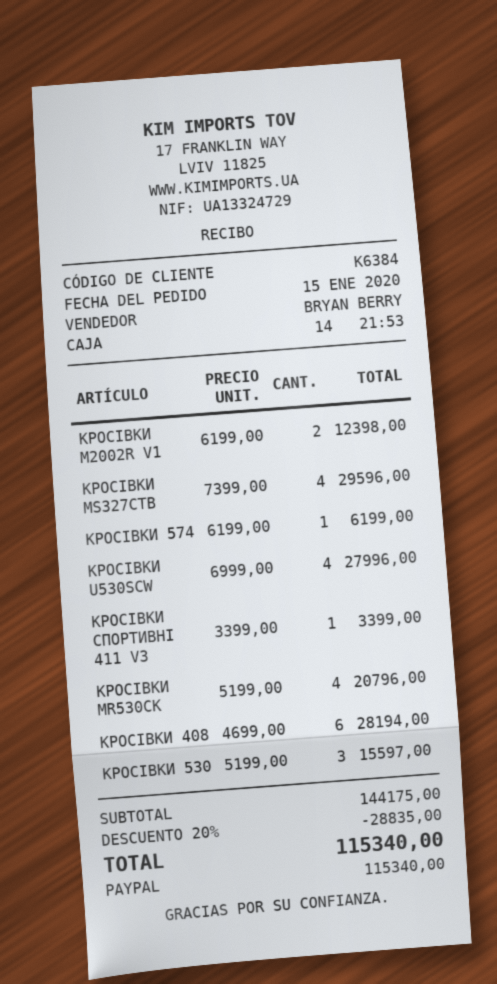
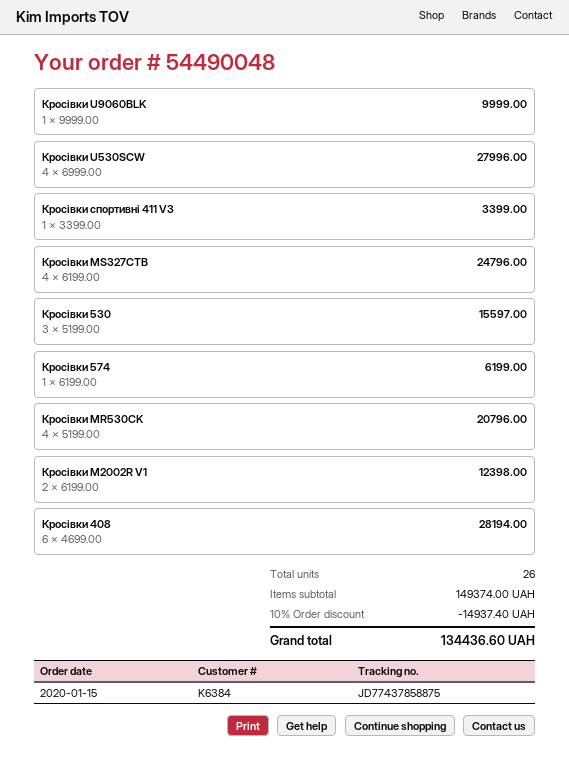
КРОСІВКИ MS327CTB: 4 x 7399.00 = 29596.00 -> 4 x 6199.00 = 24796.00
Кросівки U9060BLK: none -> 1 x 9999.00 = 9999.00
subtotal: 144175.00 -> 149374.00
discount: 20% = 28835.00 -> 10% = 14937.40
total: 115340.00 -> 134436.60

